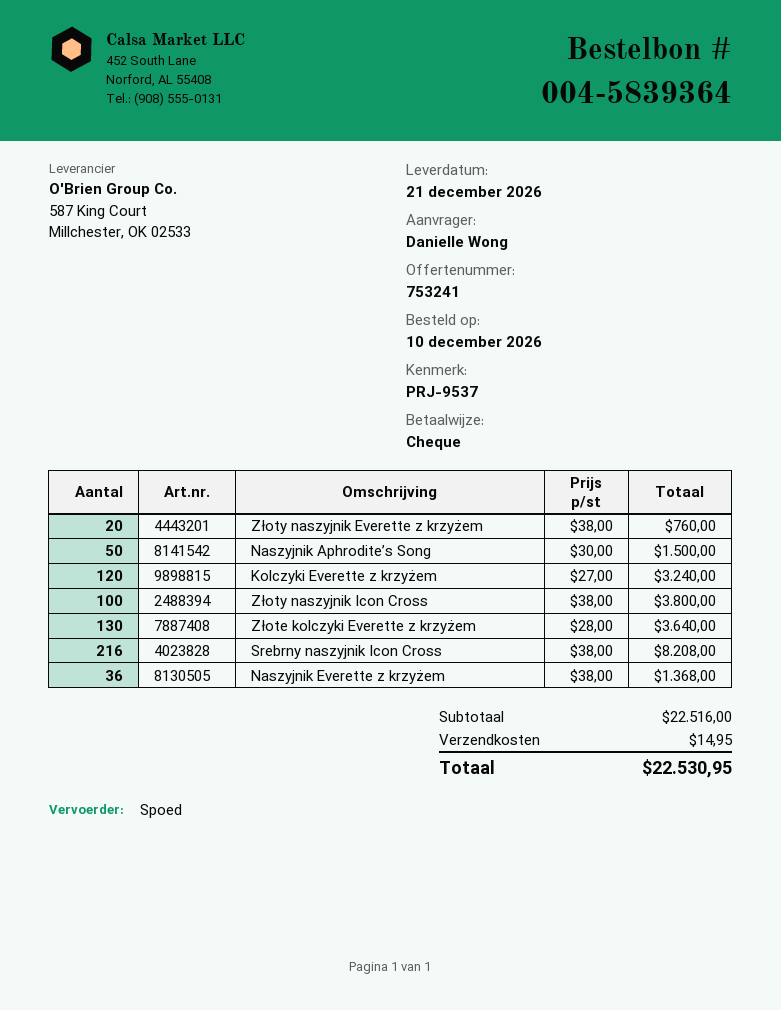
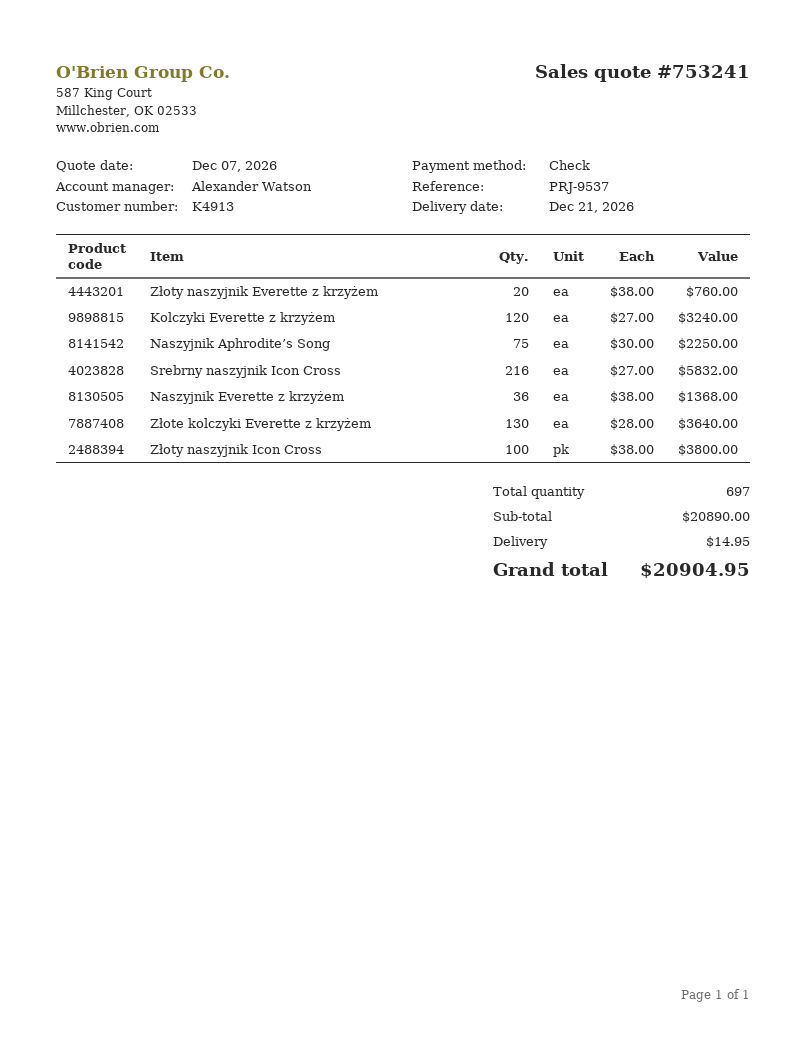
Naszyjnik Aphrodite’s Song: 50 x 30.00 = 1500.00 -> 75 x 30.00 = 2250.00
Srebrny naszyjnik Icon Cross: 216 x 38.00 = 8208.00 -> 216 x 27.00 = 5832.00
subtotal: 22516.00 -> 20890.00
total: 22530.95 -> 20904.95

